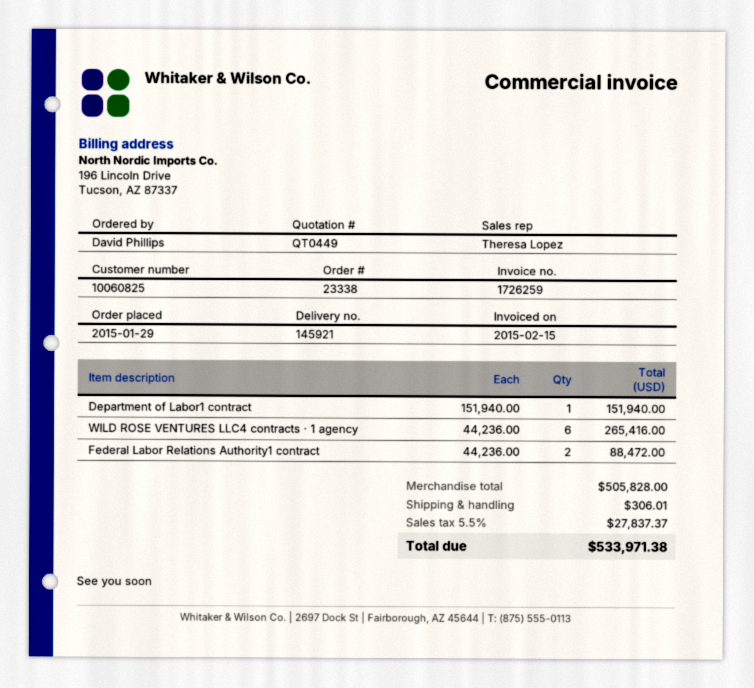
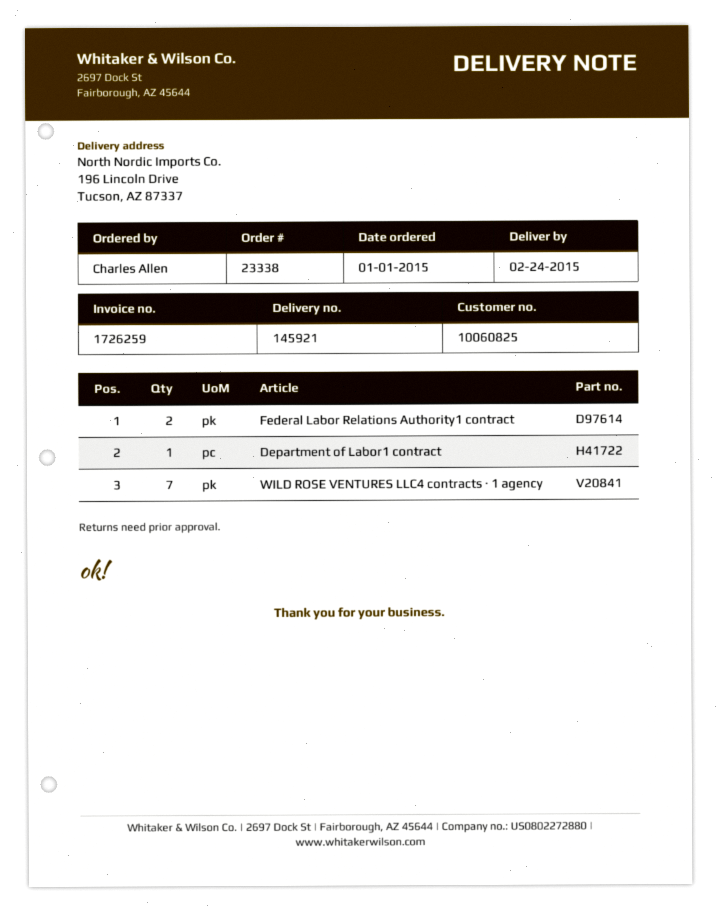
order date: 2015-01-29 -> 2015-01-01
ordered by: David Phillips -> Charles Allen
WILD ROSE VENTURES LLC4 contracts · 1 agency: 6 -> 7

